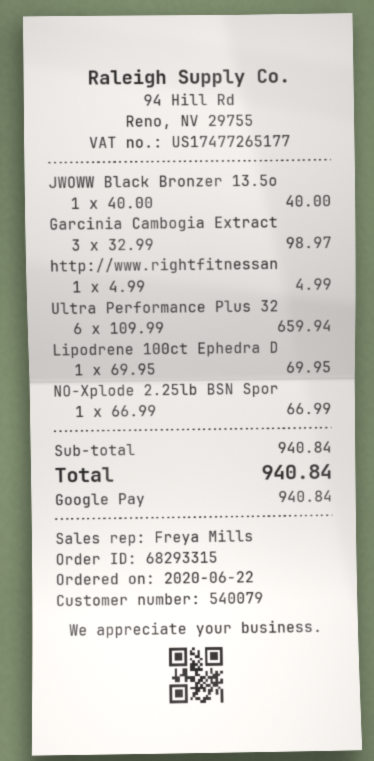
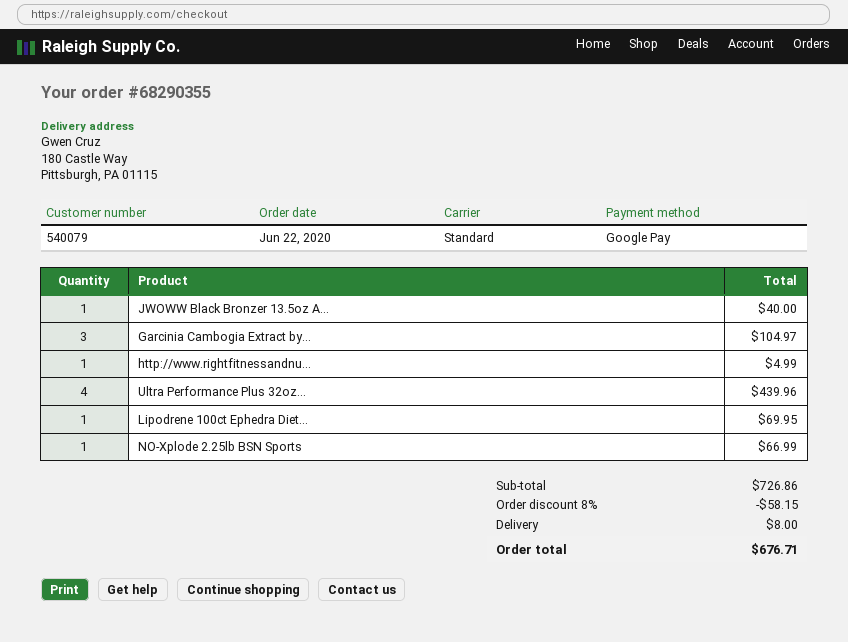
order number: 68293315 -> 68290355
Garcinia Cambogia Extract: 3 for 98.97 -> 3 for 104.97
Ultra Performance Plus 32: 6 for 659.94 -> 4 for 439.96
subtotal: 940.84 -> 726.86
discount: none -> 8% = 58.15
shipping: none -> 8.00
total: 940.84 -> 676.71

